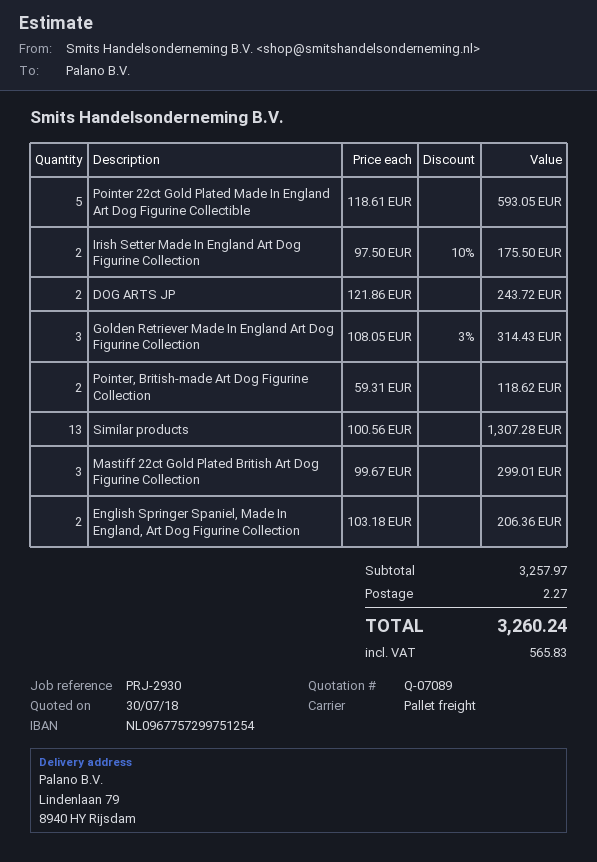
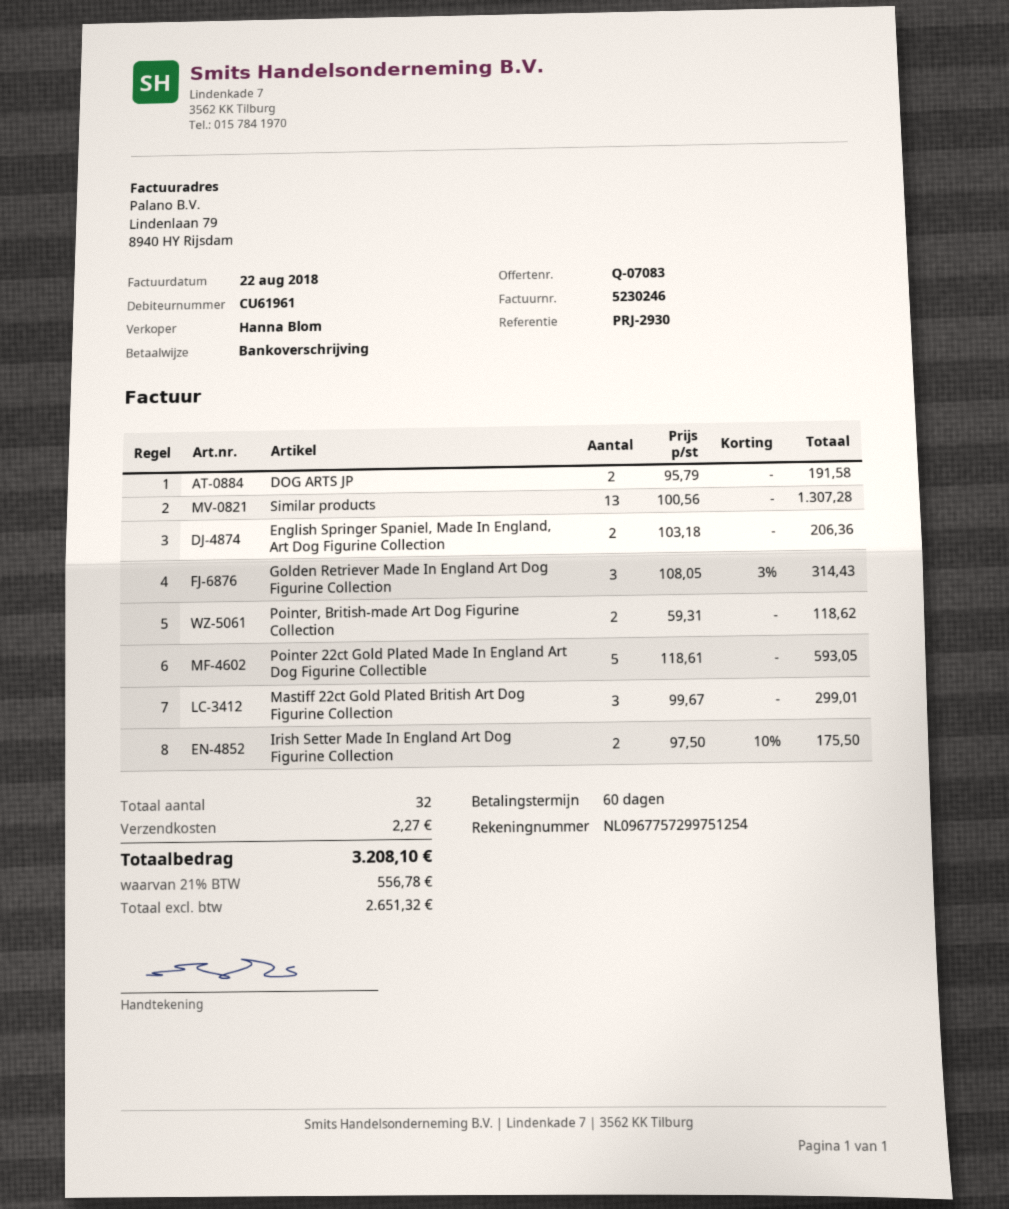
quote number: Q-07089 -> Q-07083
DOG ARTS JP: 2 x 121.86 = 243.72 -> 2 x 95.79 = 191.58
tax: 565.83 -> 556.78
total: 3260.24 -> 3208.10

